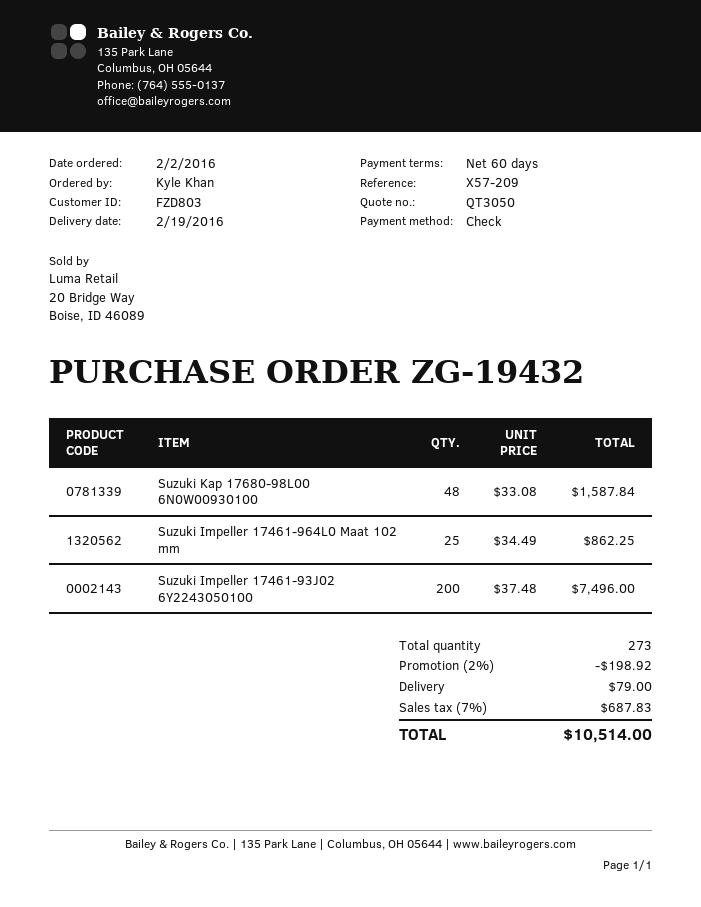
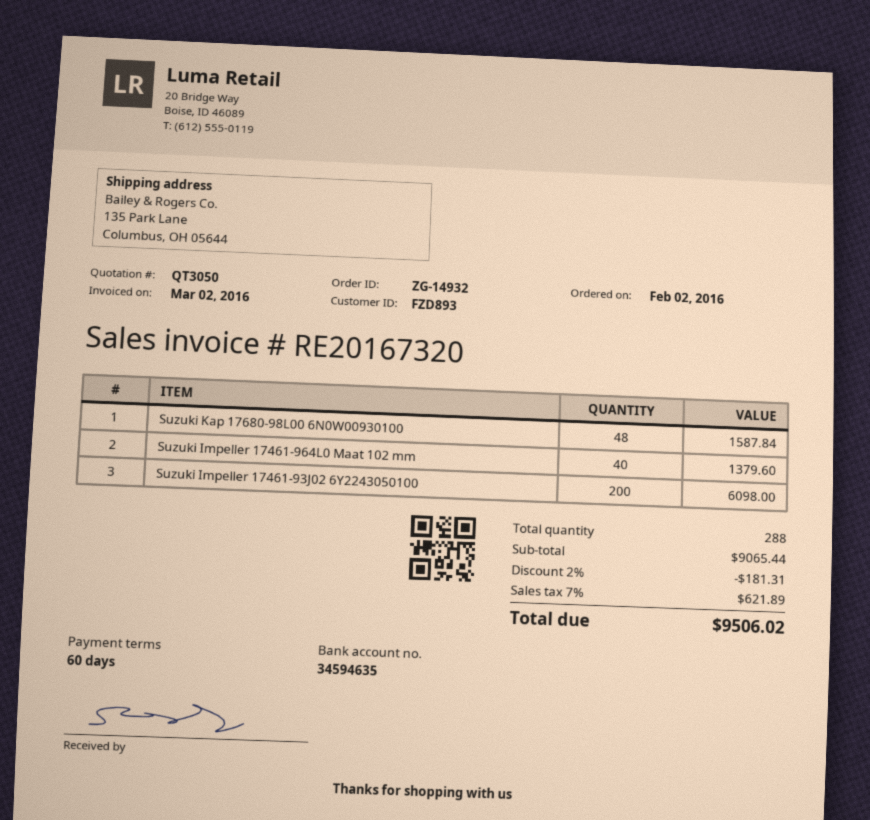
order number: ZG-19432 -> ZG-14932
customer number: FZD803 -> FZD893
Suzuki Impeller 17461-964L0 Maat 102 mm: 25 for 862.25 -> 40 for 1379.60
Suzuki Impeller 17461-93J02 6Y2243050100: 200 for 7496.00 -> 200 for 6098.00
total quantity: 273 -> 288
discount: 2% = 198.92 -> 2% = 181.31
shipping: 79.00 -> none
tax: 7% = 687.83 -> 7% = 621.89
total: 10514.00 -> 9506.02

